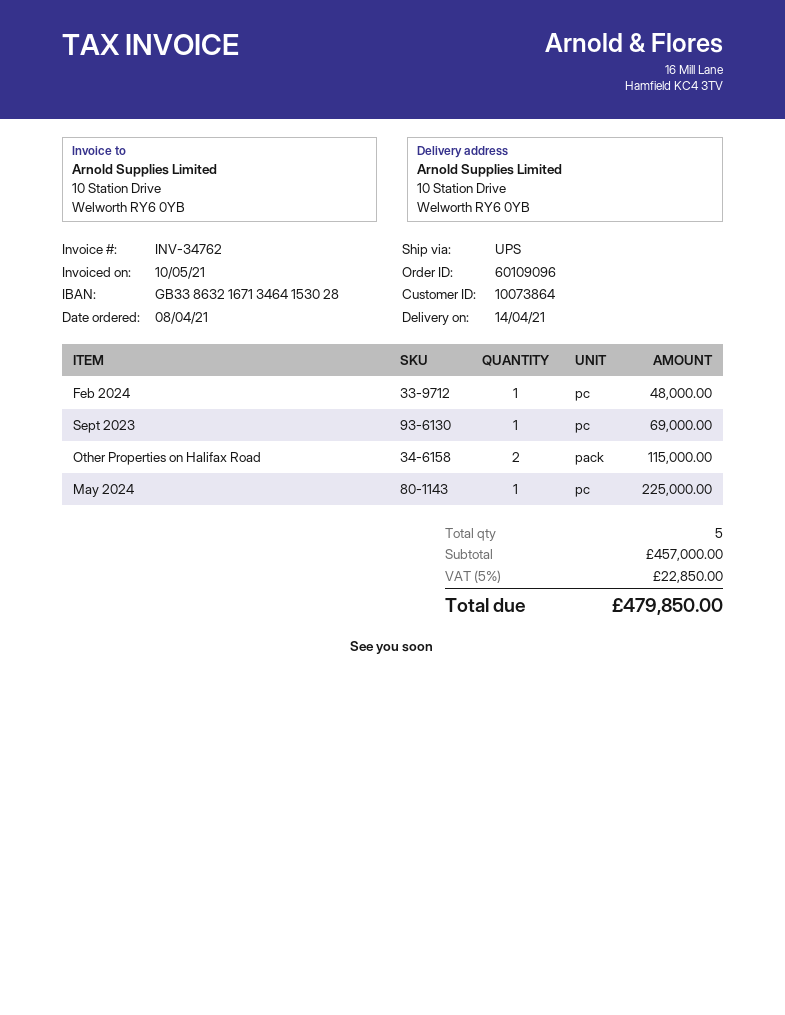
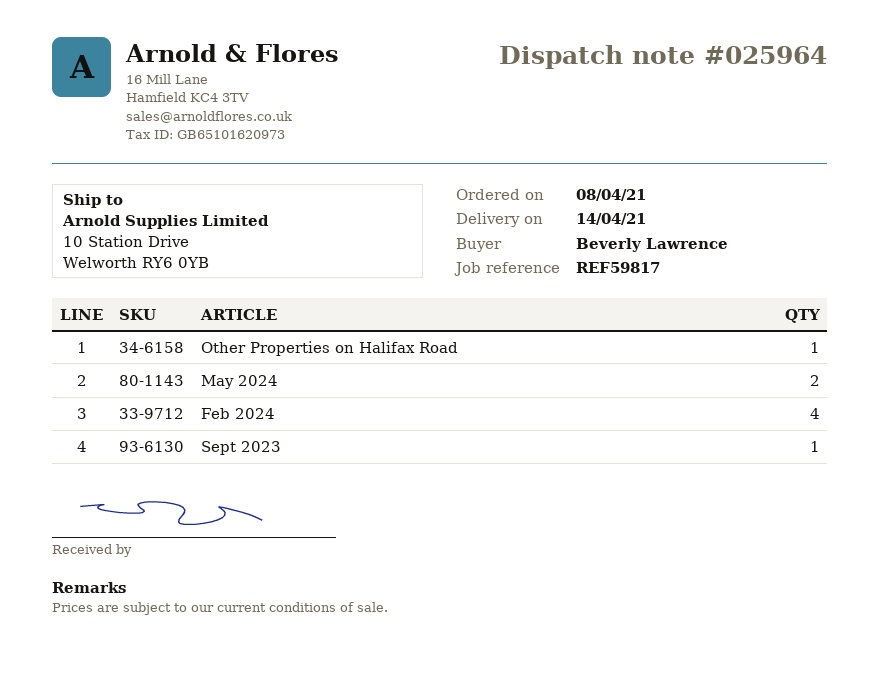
Feb 2024: 1 -> 4
Other Properties on Halifax Road: 2 -> 1
May 2024: 1 -> 2

